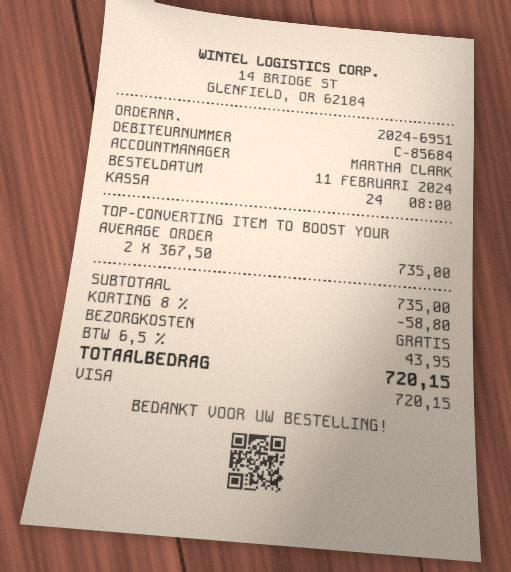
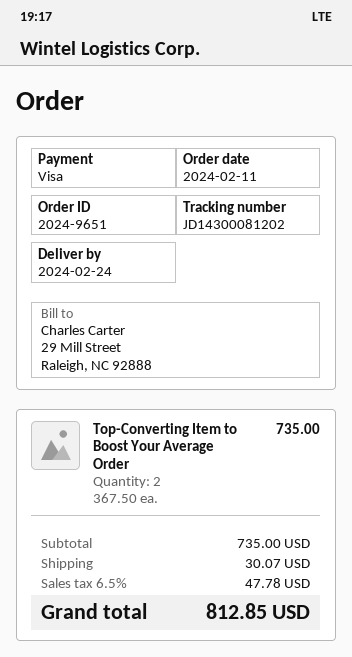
order number: 2024-6951 -> 2024-9651
discount: 8% = 58.80 -> none
shipping: 0.00 -> 30.07
tax: 6.5% = 43.95 -> 6.5% = 47.78
total: 720.15 -> 812.85

